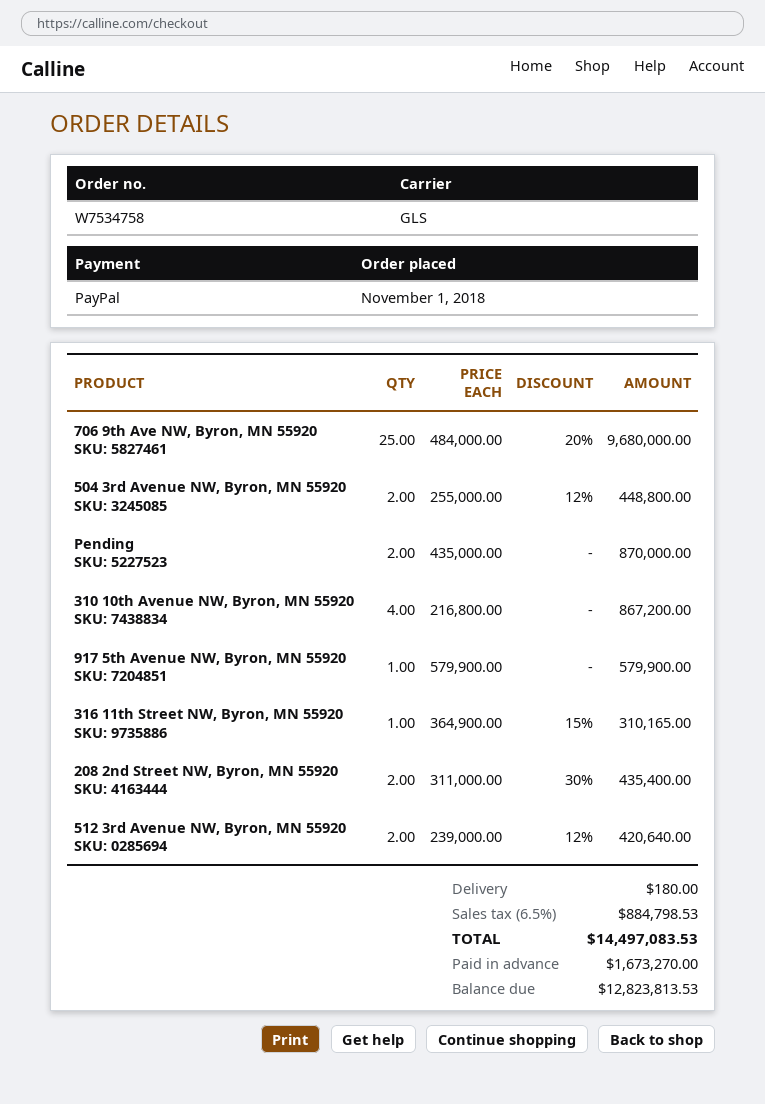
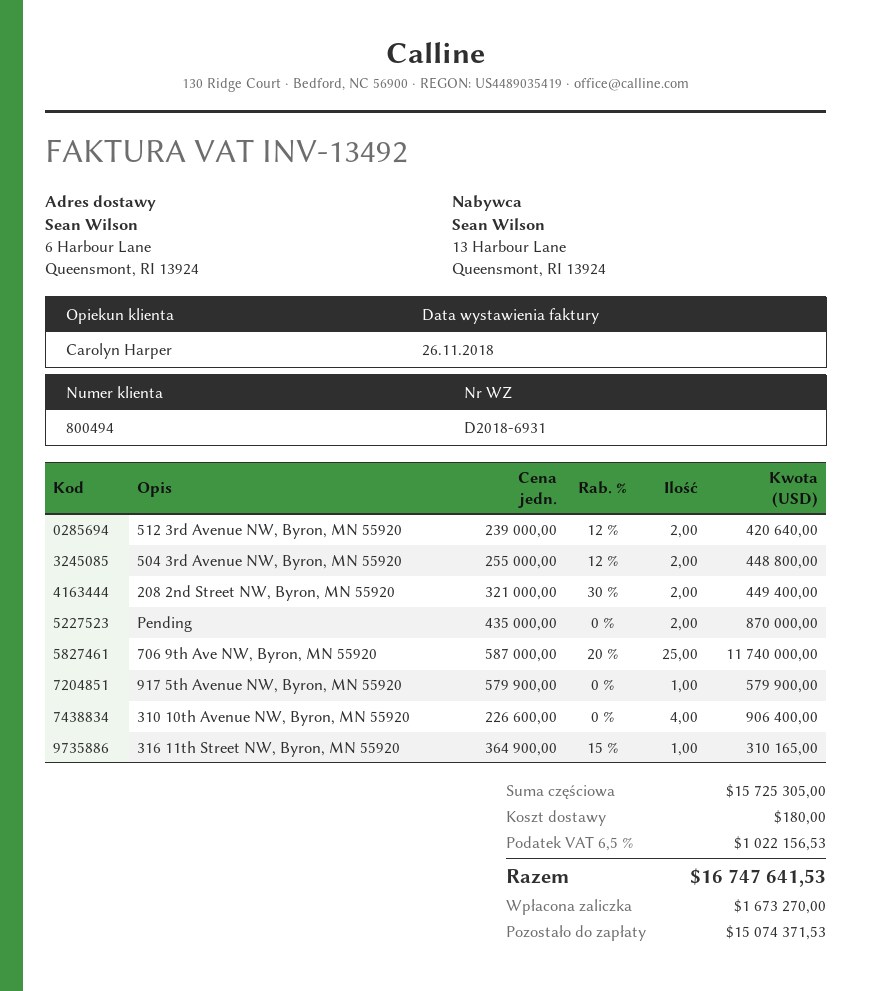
706 9th Ave NW, Byron, MN 55920: 25 x 484000.00 - 20% = 9680000.00 -> 25 x 587000.00 - 20% = 11740000.00
310 10th Avenue NW, Byron, MN 55920: 4 x 216800.00 = 867200.00 -> 4 x 226600.00 = 906400.00
208 2nd Street NW, Byron, MN 55920: 2 x 311000.00 - 30% = 435400.00 -> 2 x 321000.00 - 30% = 449400.00
tax: 6.5% = 884798.53 -> 6.5% = 1022156.53
total: 14497083.53 -> 16747641.53
balance: 12823813.53 -> 15074371.53

